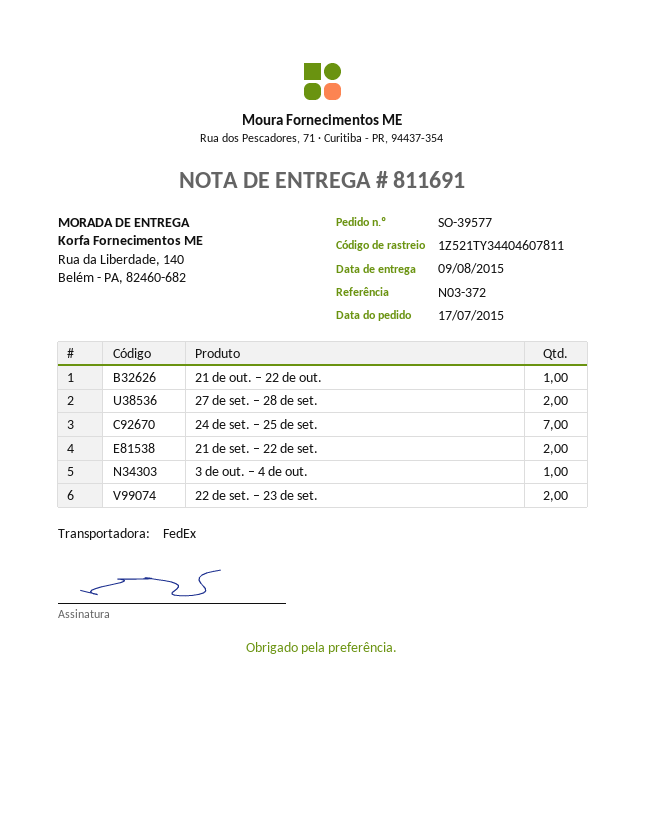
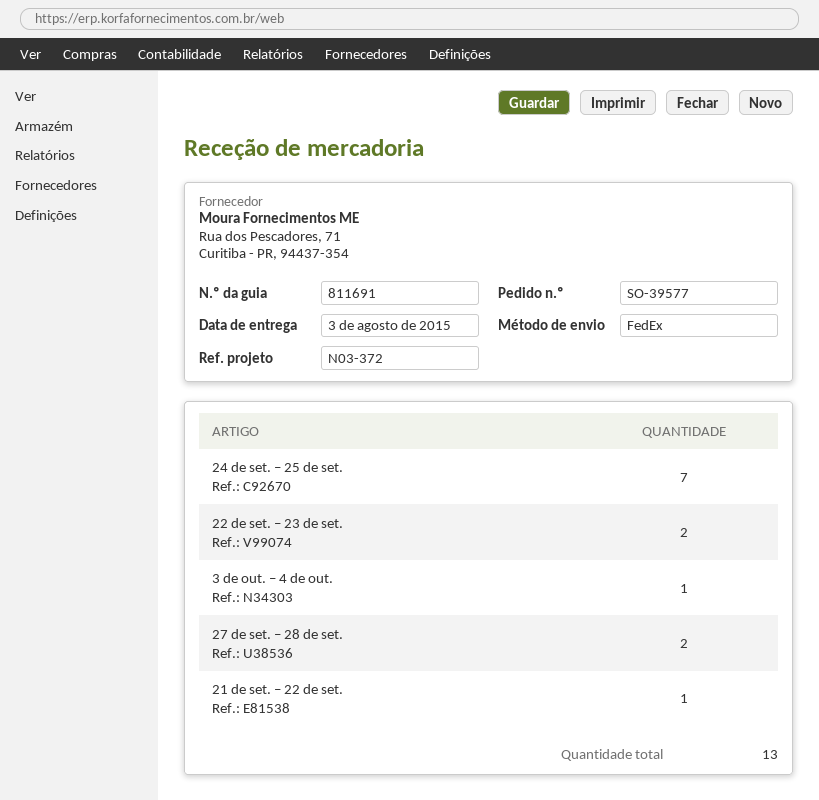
delivery date: 2015-08-09 -> 2015-08-03
21 de out. – 22 de out.: 1 -> none
21 de set. – 22 de set.: 2 -> 1

